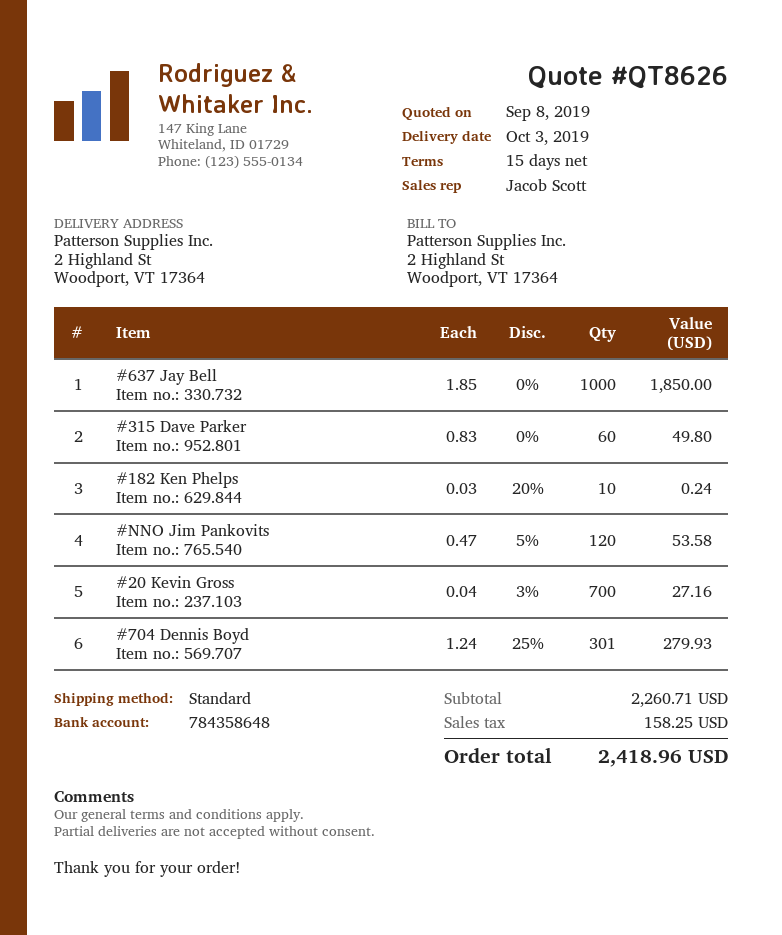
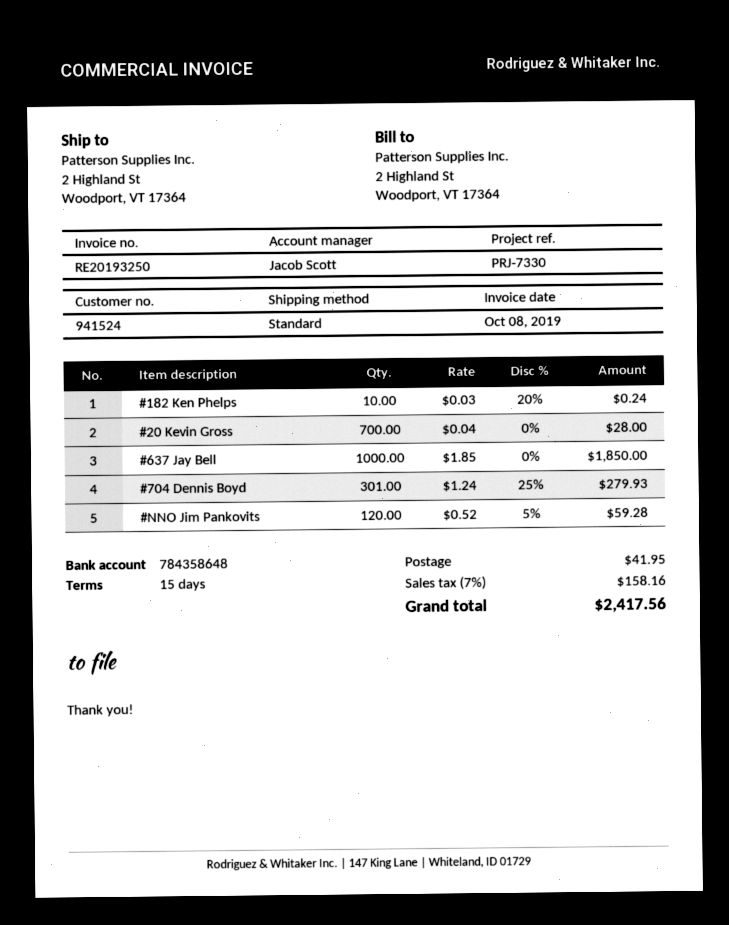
#315 Dave Parker: 60 x 0.83 = 49.80 -> none
#NNO Jim Pankovits: 120 x 0.47 - 5% = 53.58 -> 120 x 0.52 - 5% = 59.28
#20 Kevin Gross: 700 x 0.04 - 3% = 27.16 -> 700 x 0.04 = 28.00
shipping: none -> 41.95
tax: 158.25 -> 158.16
total: 2418.96 -> 2417.56

